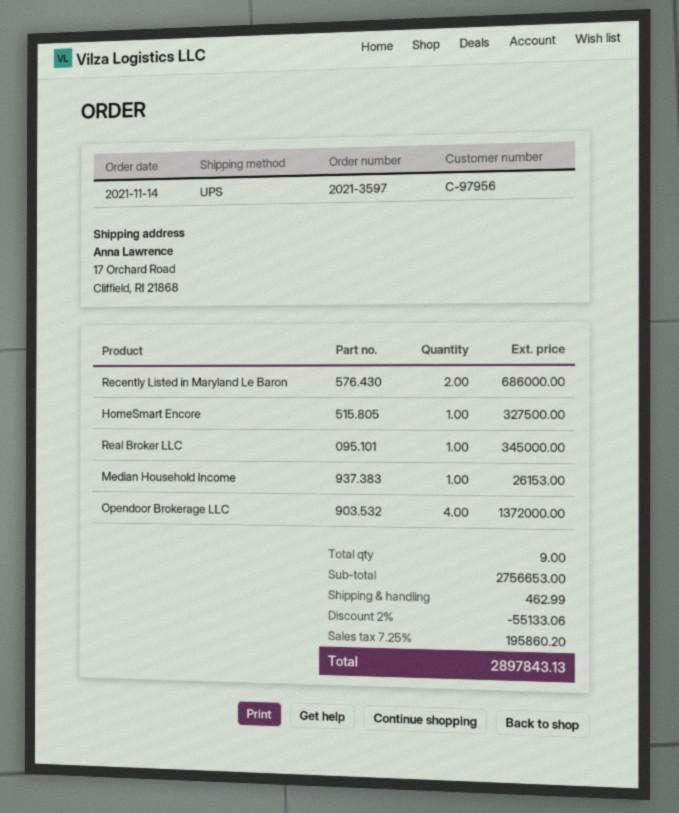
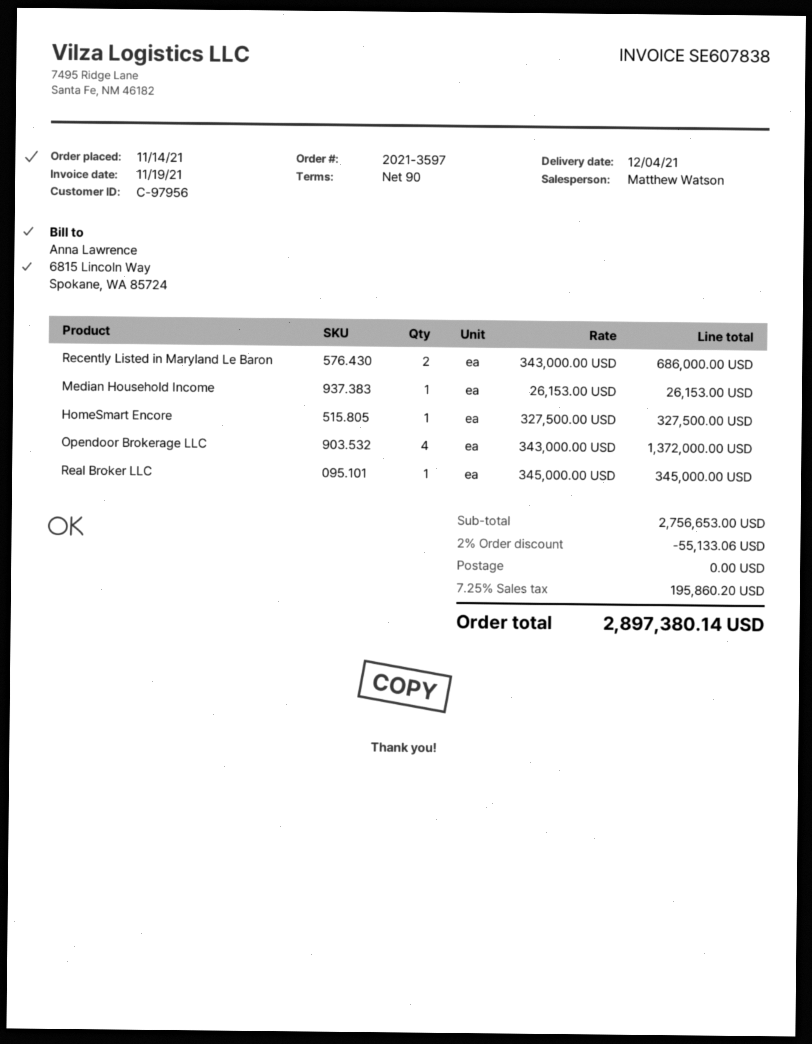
shipping: 462.99 -> 0.00
total: 2897843.13 -> 2897380.14

